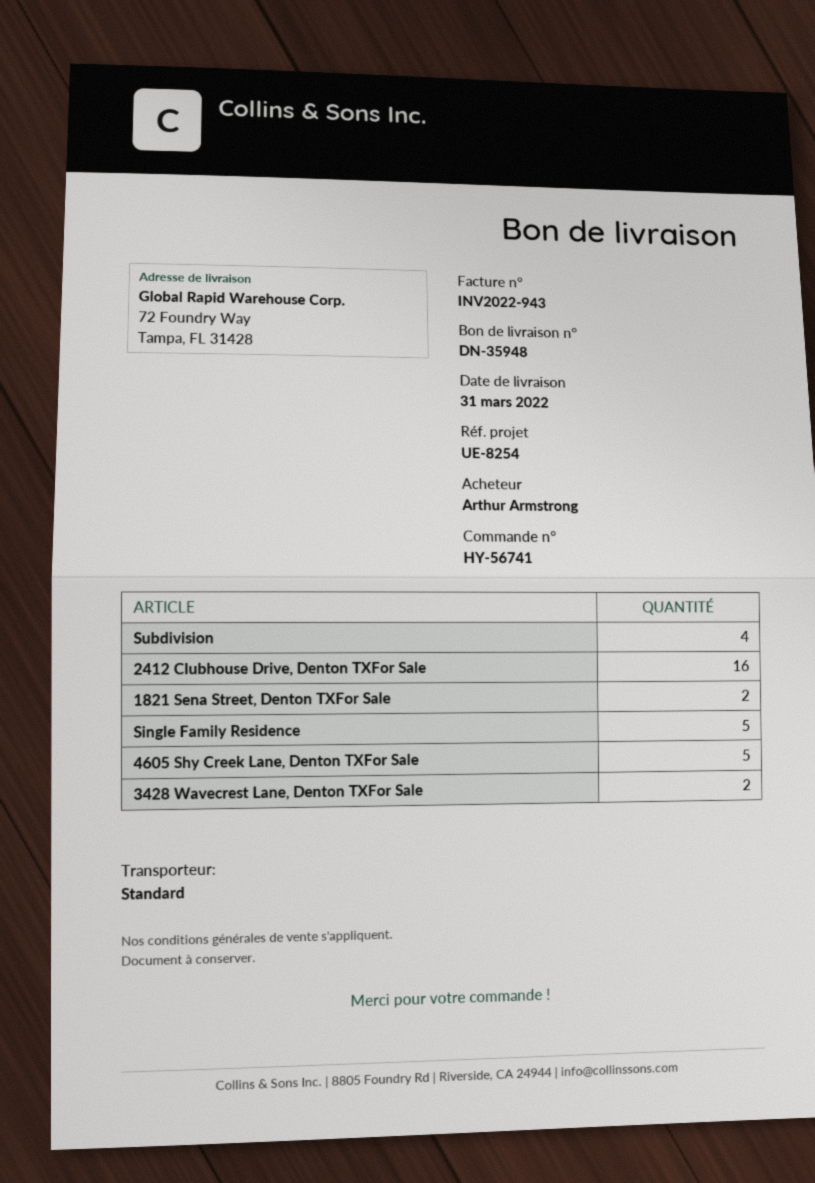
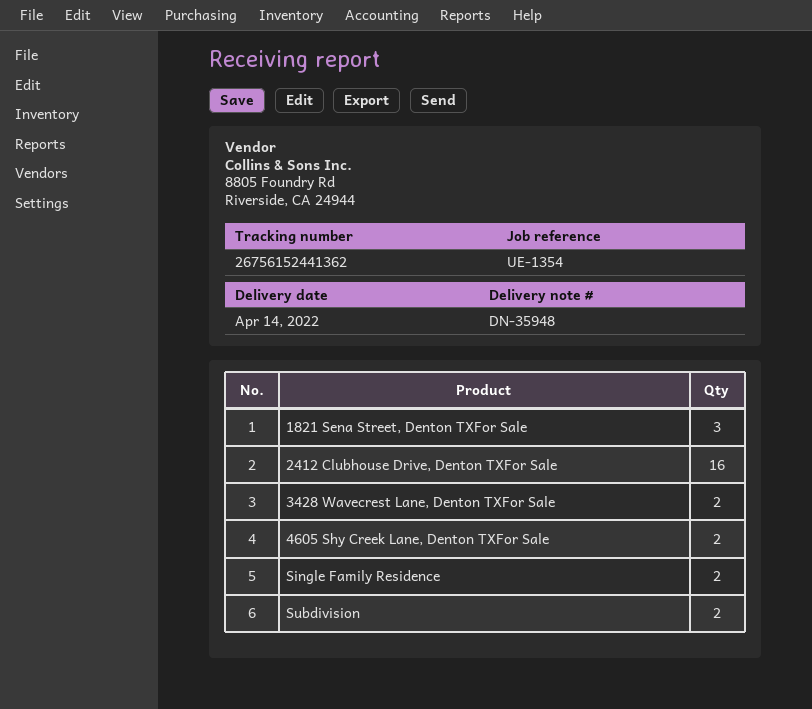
delivery date: 2022-03-31 -> 2022-04-14
reference: UE-8254 -> UE-1354
Subdivision: 4 -> 2
1821 Sena Street, Denton TXFor Sale: 2 -> 3
Single Family Residence: 5 -> 2
4605 Shy Creek Lane, Denton TXFor Sale: 5 -> 2

